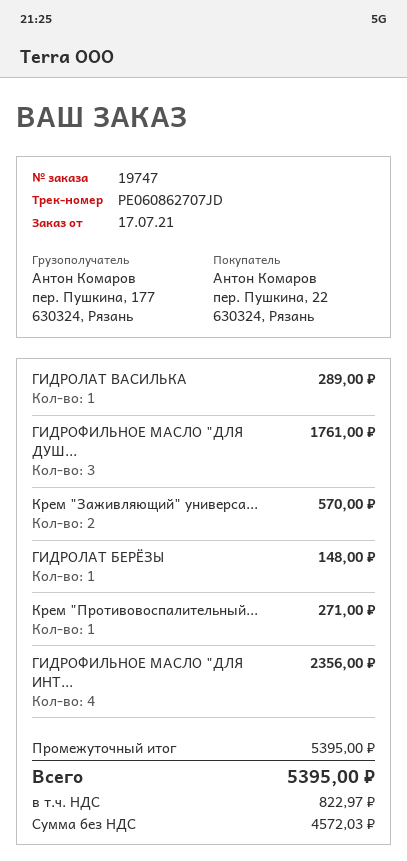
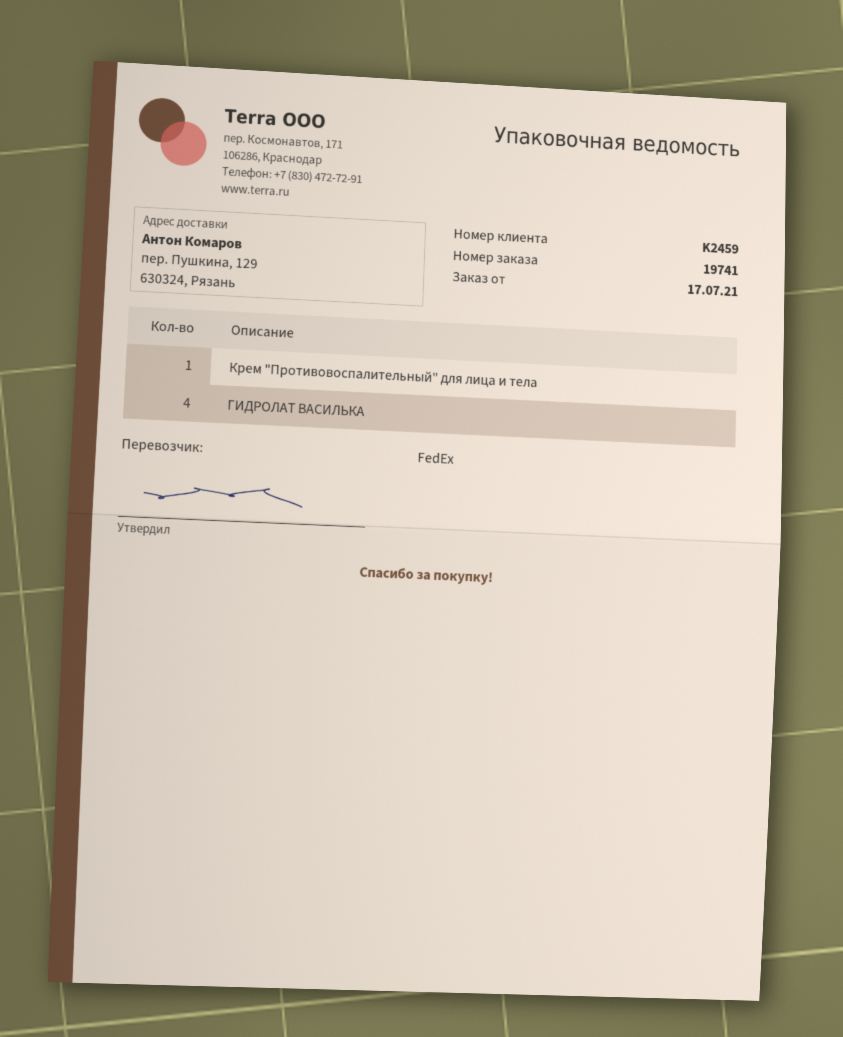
order number: 19747 -> 19741
ship to: пер. Пушкина, 177, 630324, Рязань -> пер. Пушкина, 129, 630324, Рязань
ГИДРОЛАТ ВАСИЛЬКА: 1 -> 4
ГИДРОФИЛЬНОЕ МАСЛО "ДЛЯ ДУШ...: 3 -> none
Крем "Заживляющий" универса...: 2 -> none
ГИДРОЛАТ БЕРЁЗЫ: 1 -> none
ГИДРОФИЛЬНОЕ МАСЛО "ДЛЯ ИНТ...: 4 -> none

